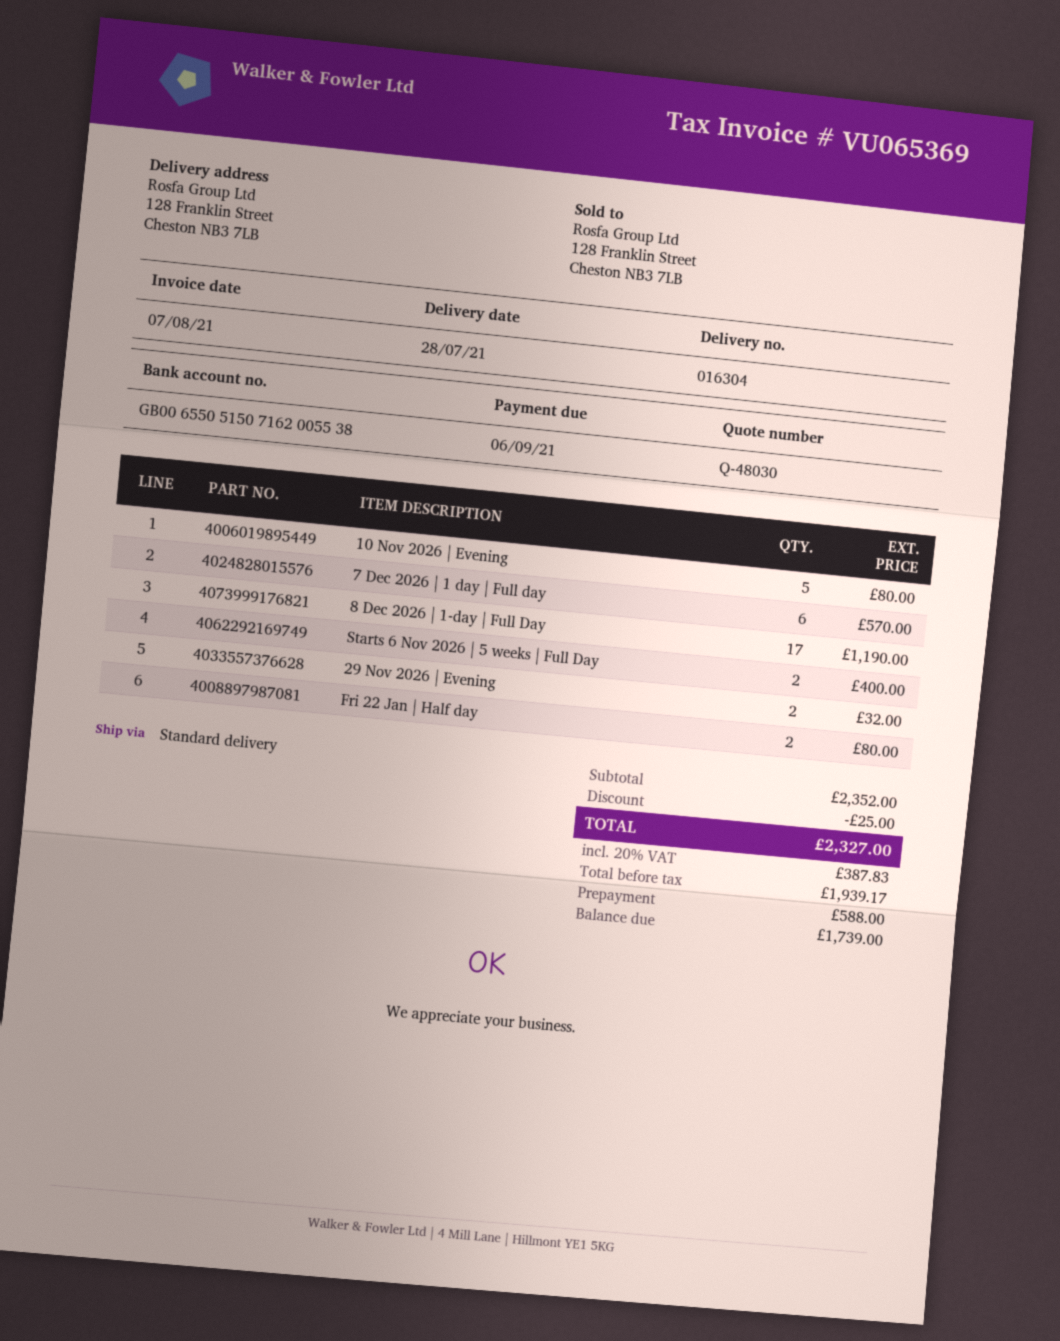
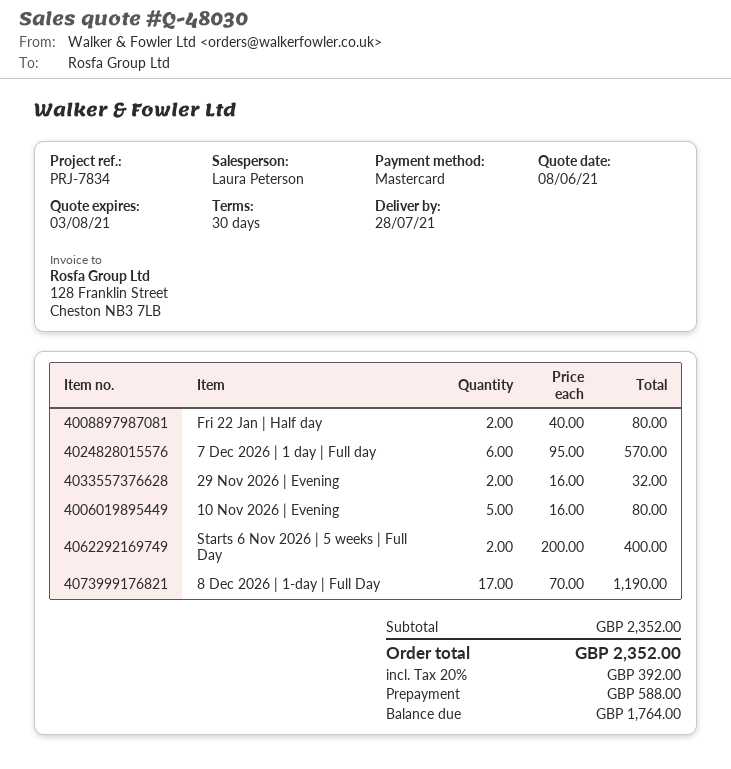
discount: 25.00 -> none
tax: 20% = 387.83 -> 20% = 392.00
total: 2327.00 -> 2352.00
balance: 1739.00 -> 1764.00

